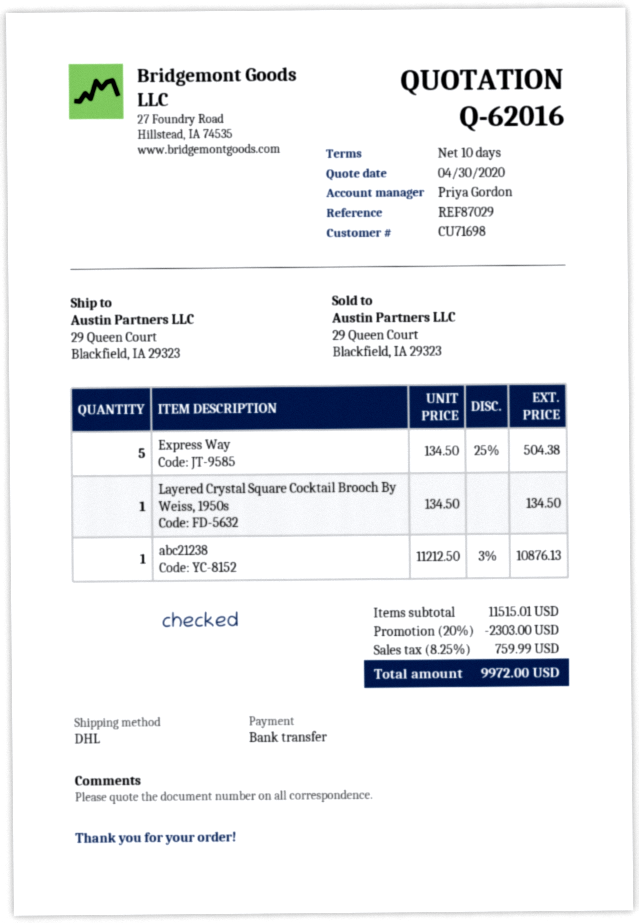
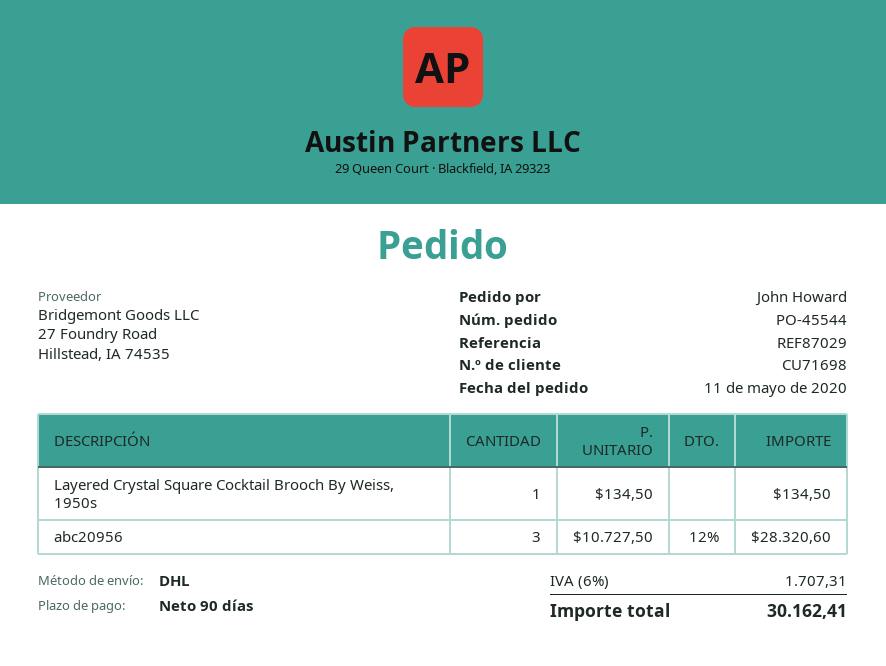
payment terms: 10 days -> 90 days
Express Way: 5 x 134.50 - 25% = 504.38 -> none
abc21238: 1 x 11212.50 - 3% = 10876.13 -> none
abc20956: none -> 3 x 10727.50 - 12% = 28320.60
discount: 20% = 2303.00 -> none
tax: 8.25% = 759.99 -> 6% = 1707.31
total: 9972.00 -> 30162.41

